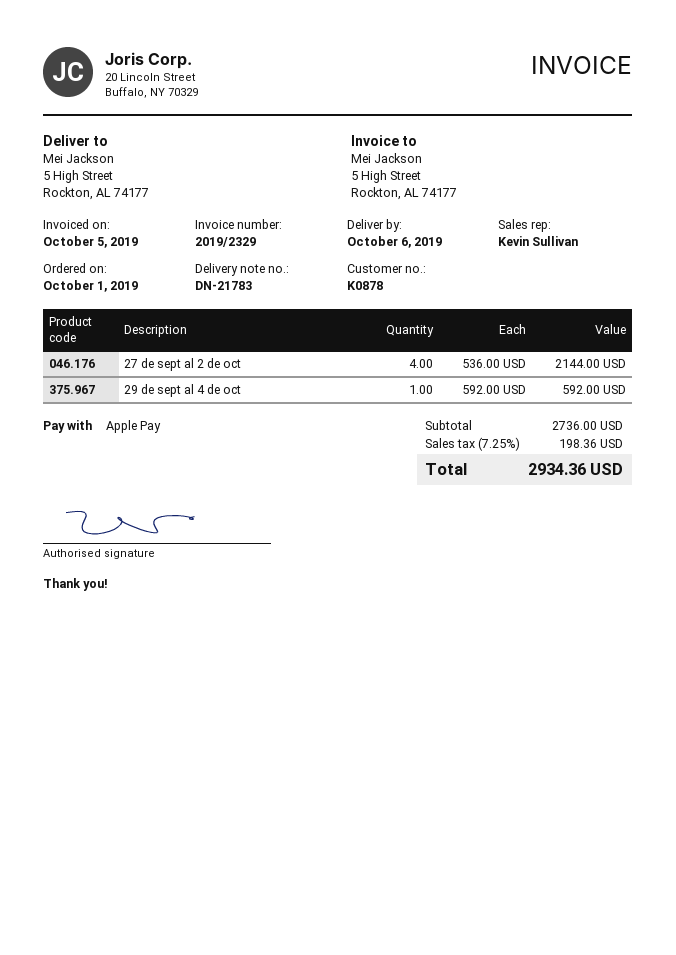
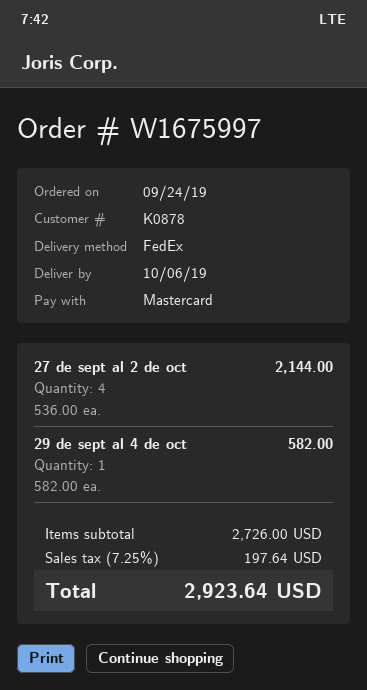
order date: 2019-10-01 -> 2019-09-24
payment method: Apple Pay -> Mastercard
29 de sept al 4 de oct: 1 x 592.00 = 592.00 -> 1 x 582.00 = 582.00
subtotal: 2736.00 -> 2726.00
tax: 7.25% = 198.36 -> 7.25% = 197.64
total: 2934.36 -> 2923.64

